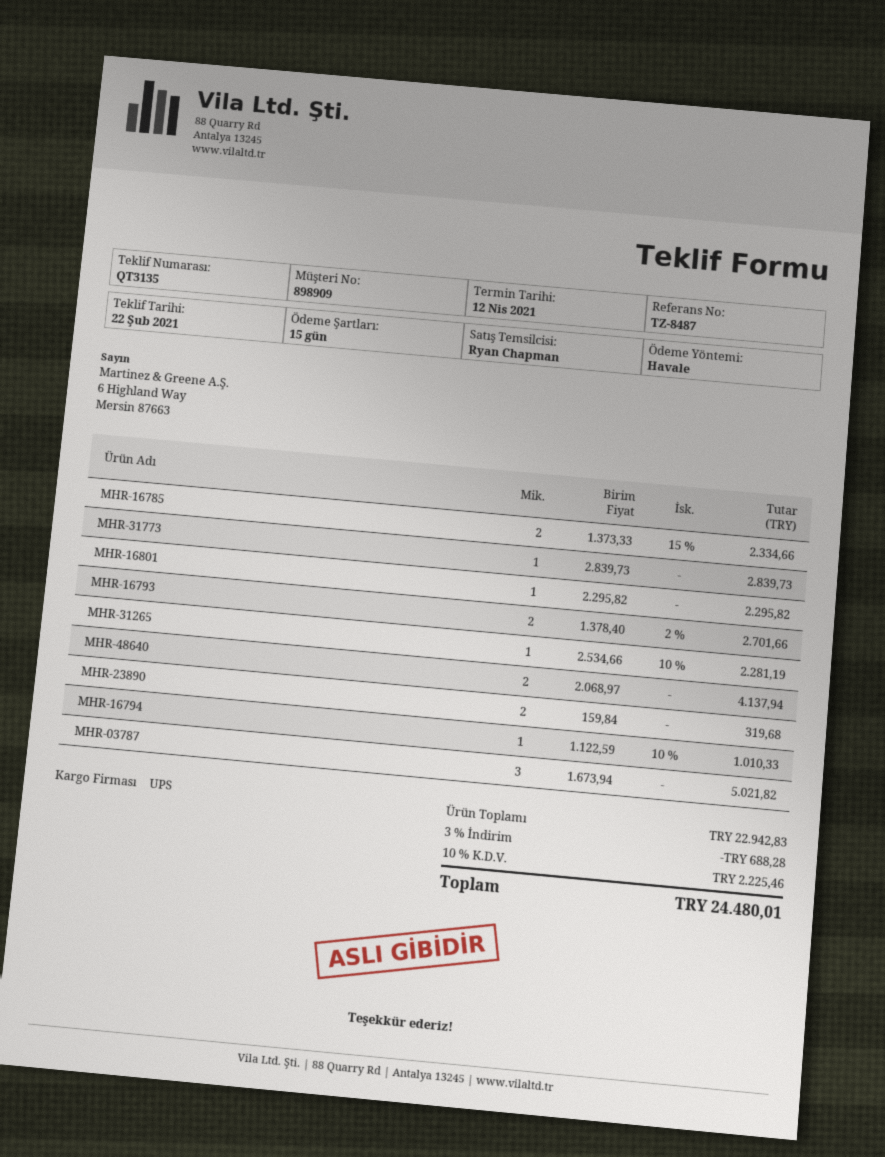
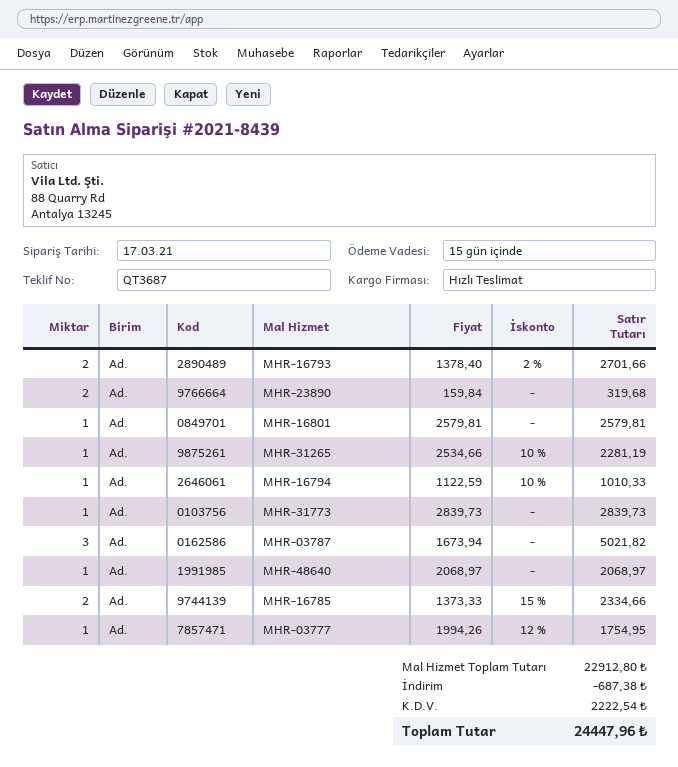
quote number: QT3135 -> QT3687
shipping method: UPS -> express
MHR-16801: 1 x 2295.82 = 2295.82 -> 1 x 2579.81 = 2579.81
MHR-48640: 2 x 2068.97 = 4137.94 -> 1 x 2068.97 = 2068.97
MHR-03777: none -> 1 x 1994.26 - 12% = 1754.95
subtotal: 22942.83 -> 22912.80
discount: 688.28 -> 687.38
tax: 2225.46 -> 2222.54
total: 24480.01 -> 24447.96

